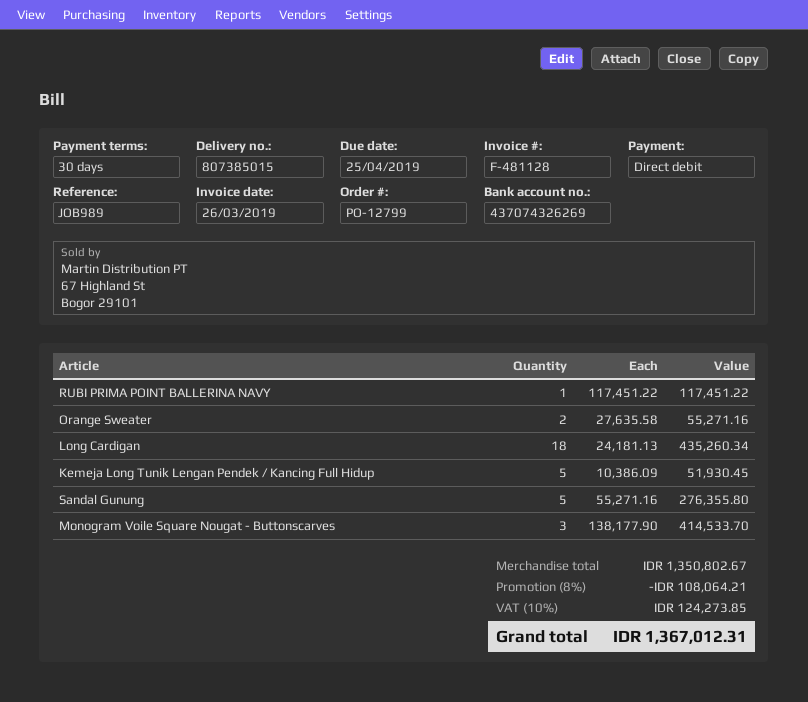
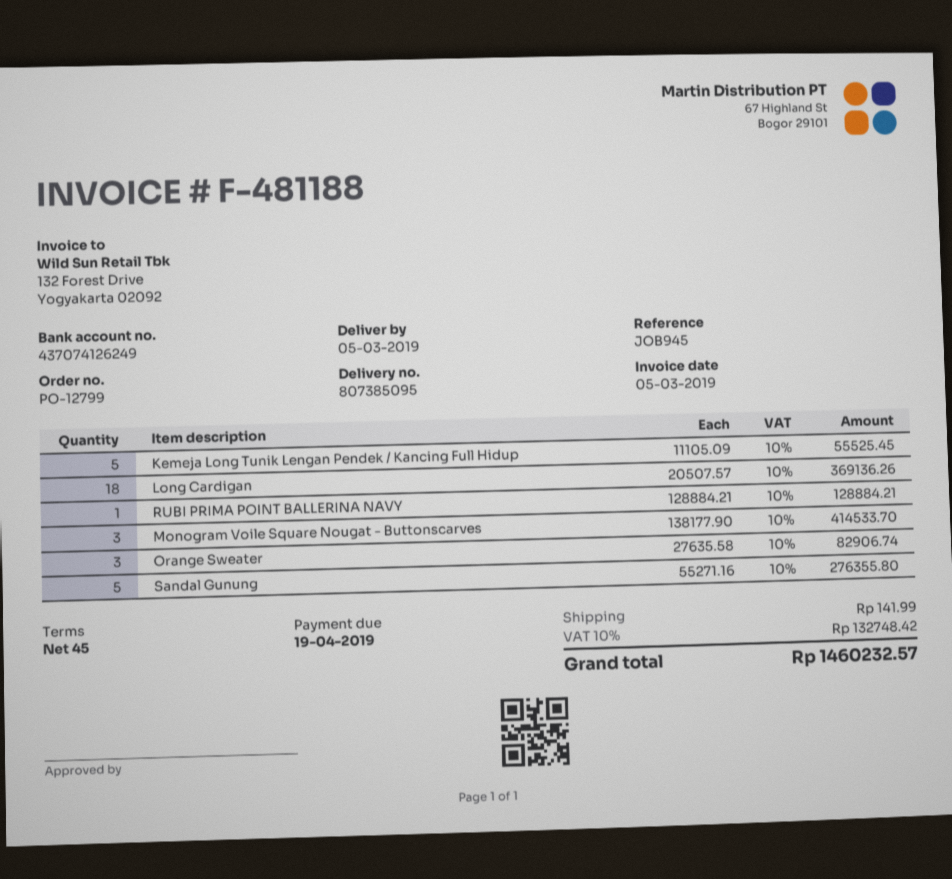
delivery note number: 807385015 -> 807385095
invoice number: F-481128 -> F-481188
invoice date: 2019-03-26 -> 2019-03-05
payment terms: 30 days -> 45 days
due date: 2019-04-25 -> 2019-04-19
reference: JOB989 -> JOB945
bank account: 437074326269 -> 437074126249
RUBI PRIMA POINT BALLERINA NAVY: 1 x 117451.22 = 117451.22 -> 1 x 128884.21 = 128884.21
Orange Sweater: 2 x 27635.58 = 55271.16 -> 3 x 27635.58 = 82906.74
Long Cardigan: 18 x 24181.13 = 435260.34 -> 18 x 20507.57 = 369136.26
Kemeja Long Tunik Lengan Pendek / Kancing Full Hidup: 5 x 10386.09 = 51930.45 -> 5 x 11105.09 = 55525.45
discount: 8% = 108064.21 -> none
shipping: none -> 141.99
tax: 10% = 124273.85 -> 10% = 132748.42
total: 1367012.31 -> 1460232.57

